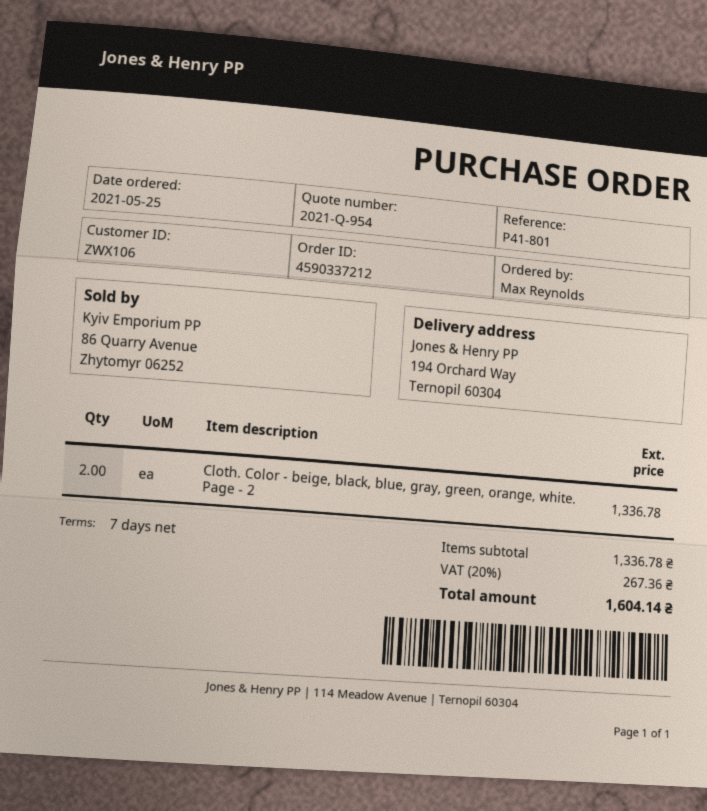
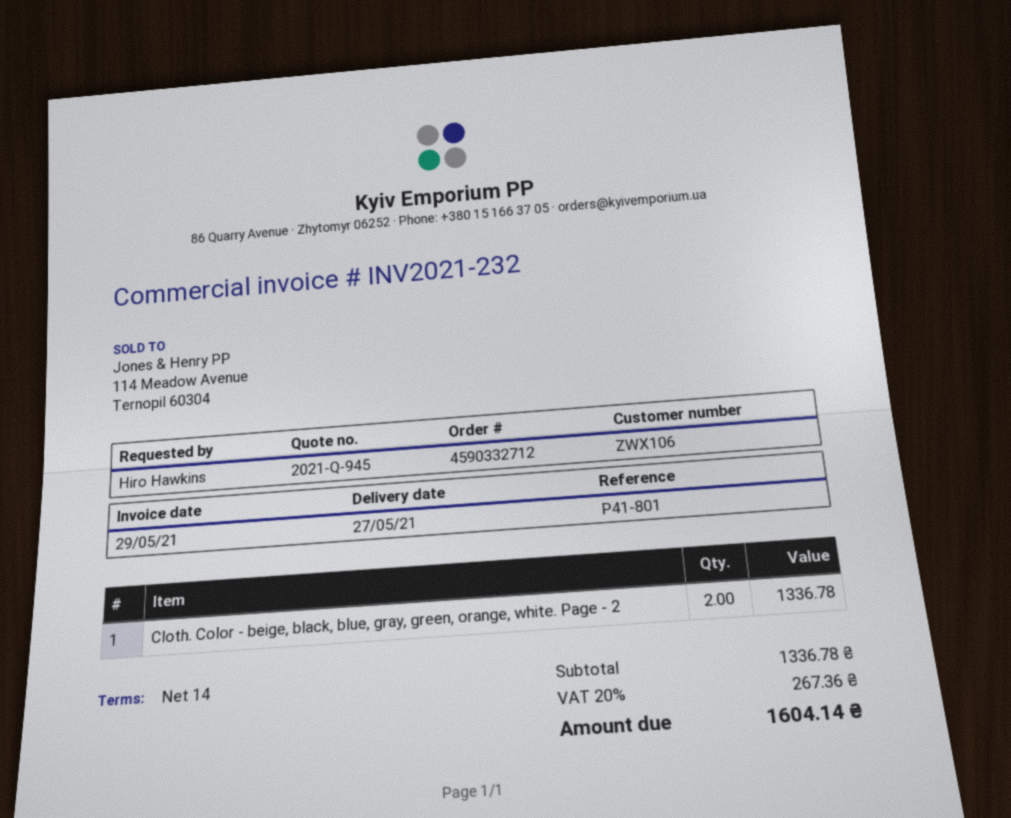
quote number: 2021-Q-954 -> 2021-Q-945
order number: 4590337212 -> 4590332712
payment terms: 7 days -> 14 days
ordered by: Max Reynolds -> Hiro Hawkins

